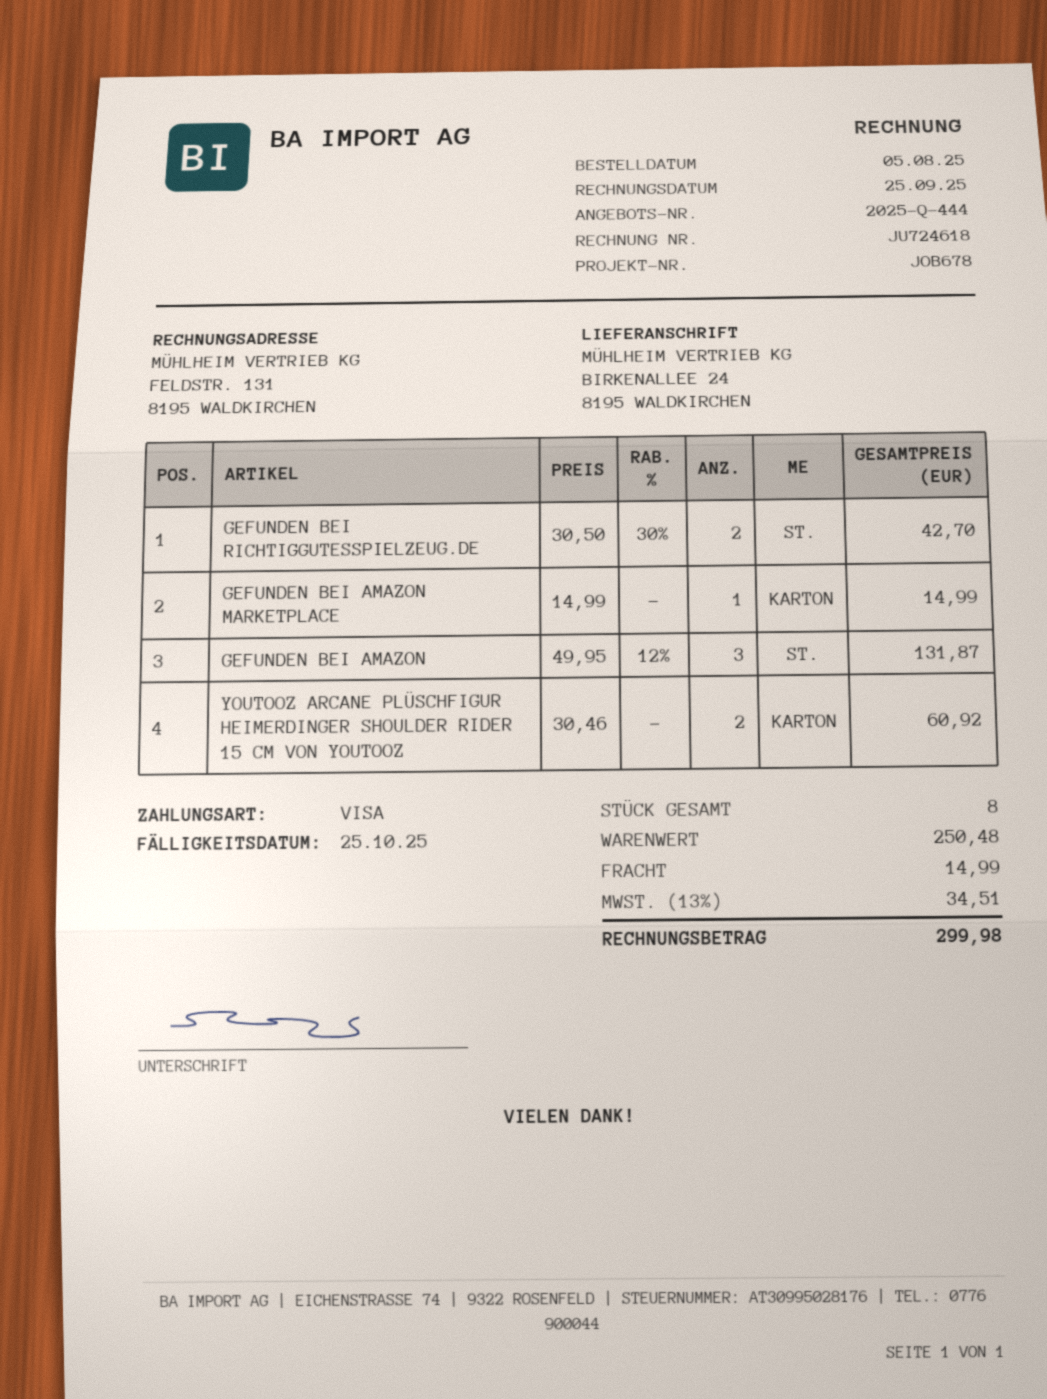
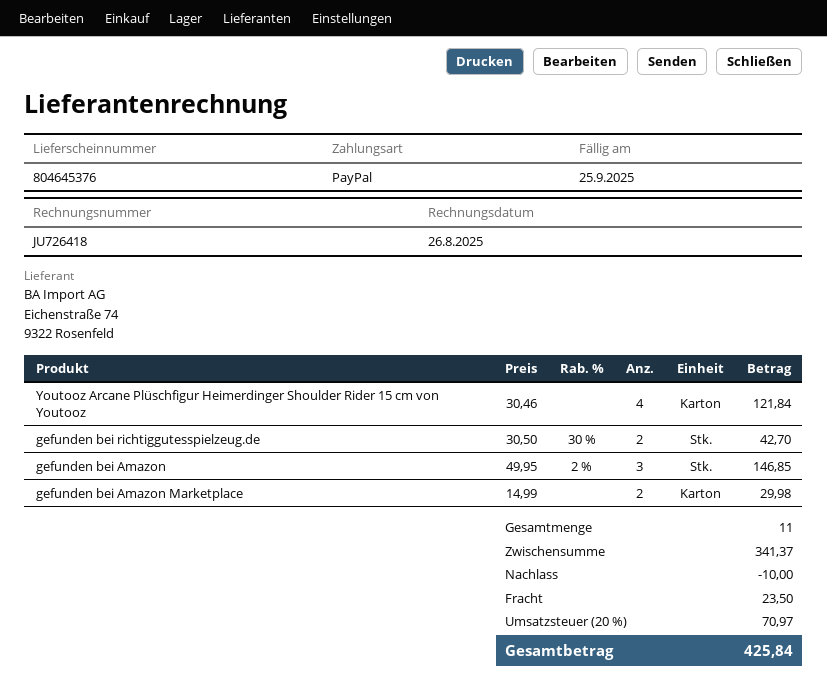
invoice number: JU724618 -> JU726418
invoice date: 2025-09-25 -> 2025-08-26
due date: 2025-10-25 -> 2025-09-25
payment method: Visa -> PayPal
GEFUNDEN BEI AMAZON MARKETPLACE: 1 x 14.99 = 14.99 -> 2 x 14.99 = 29.98
GEFUNDEN BEI AMAZON: 3 x 49.95 - 12% = 131.87 -> 3 x 49.95 - 2% = 146.85
YOUTOOZ ARCANE PLÜSCHFIGUR HEIMERDINGER SHOULDER RIDER 15 CM VON YOUTOOZ: 2 x 30.46 = 60.92 -> 4 x 30.46 = 121.84
total quantity: 8 -> 11
subtotal: 250.48 -> 341.37
discount: none -> 10.00
shipping: 14.99 -> 23.50
tax: 13% = 34.51 -> 20% = 70.97
total: 299.98 -> 425.84

